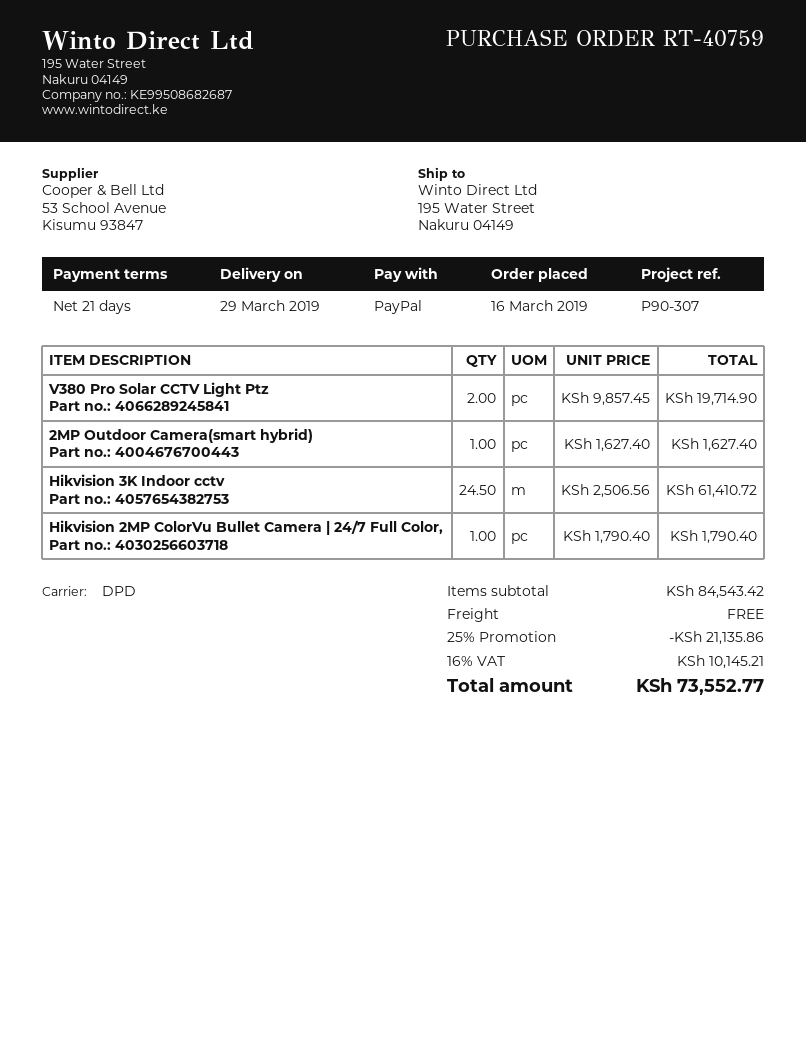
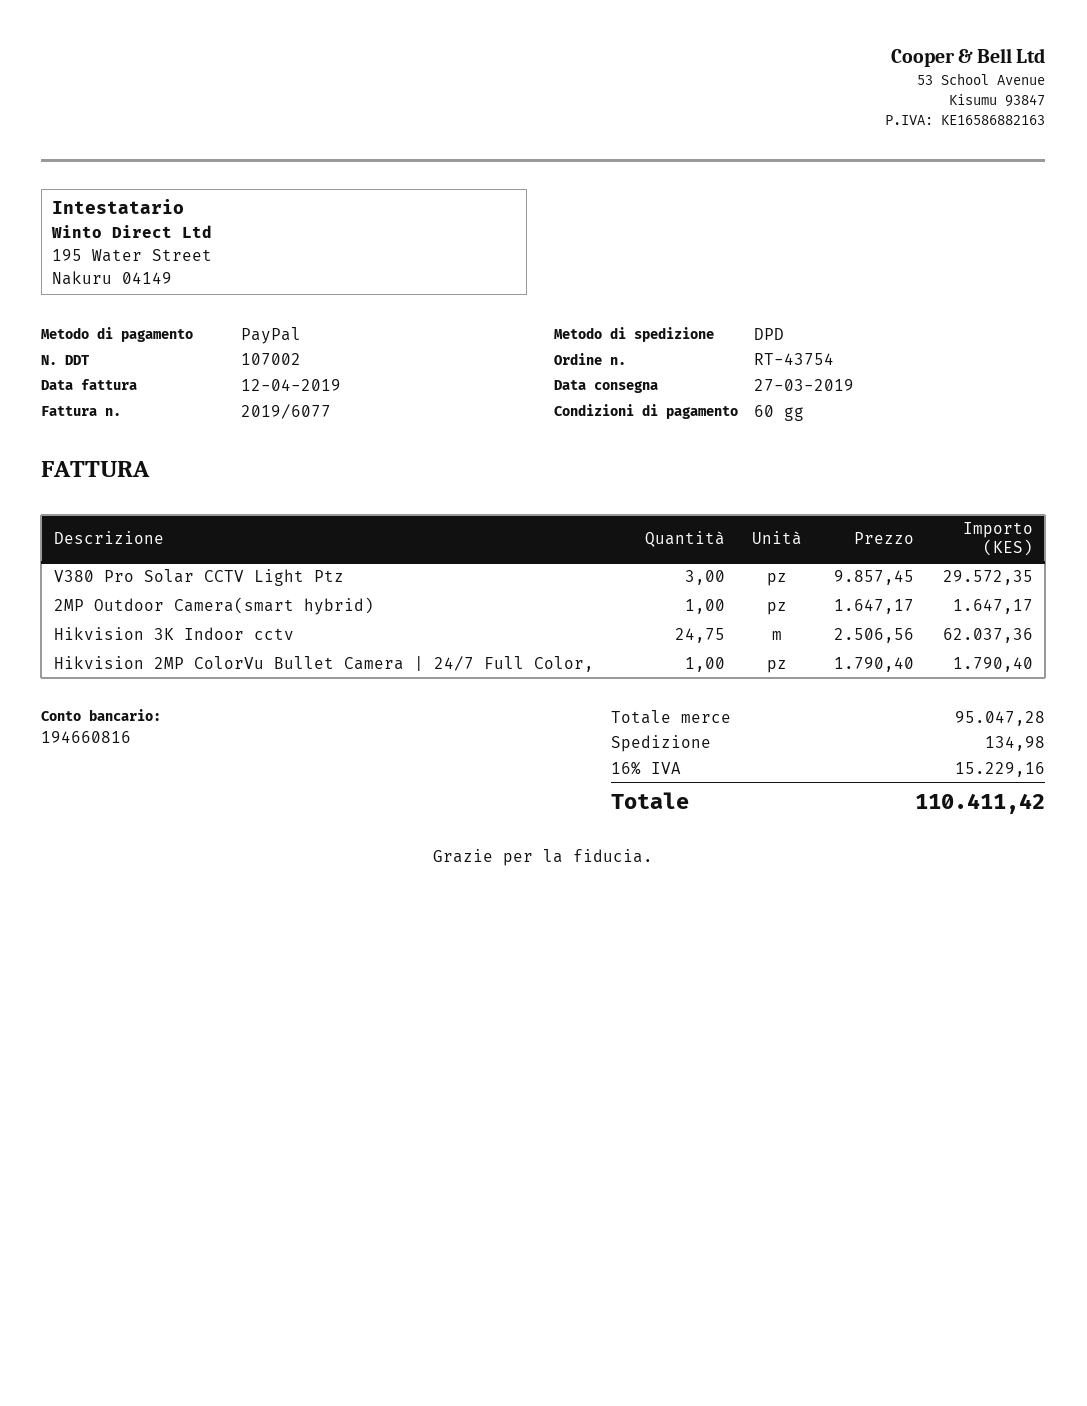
order number: RT-40759 -> RT-43754
delivery date: 2019-03-29 -> 2019-03-27
payment terms: 21 days -> 60 days
V380 Pro Solar CCTV Light Ptz: 2 x 9857.45 = 19714.90 -> 3 x 9857.45 = 29572.35
2MP Outdoor Camera(smart hybrid): 1 x 1627.40 = 1627.40 -> 1 x 1647.17 = 1647.17
Hikvision 3K Indoor cctv: 24.5 x 2506.56 = 61410.72 -> 24.75 x 2506.56 = 62037.36
subtotal: 84543.42 -> 95047.28
discount: 25% = 21135.86 -> none
shipping: 0.00 -> 134.98
tax: 16% = 10145.21 -> 16% = 15229.16
total: 73552.77 -> 110411.42

